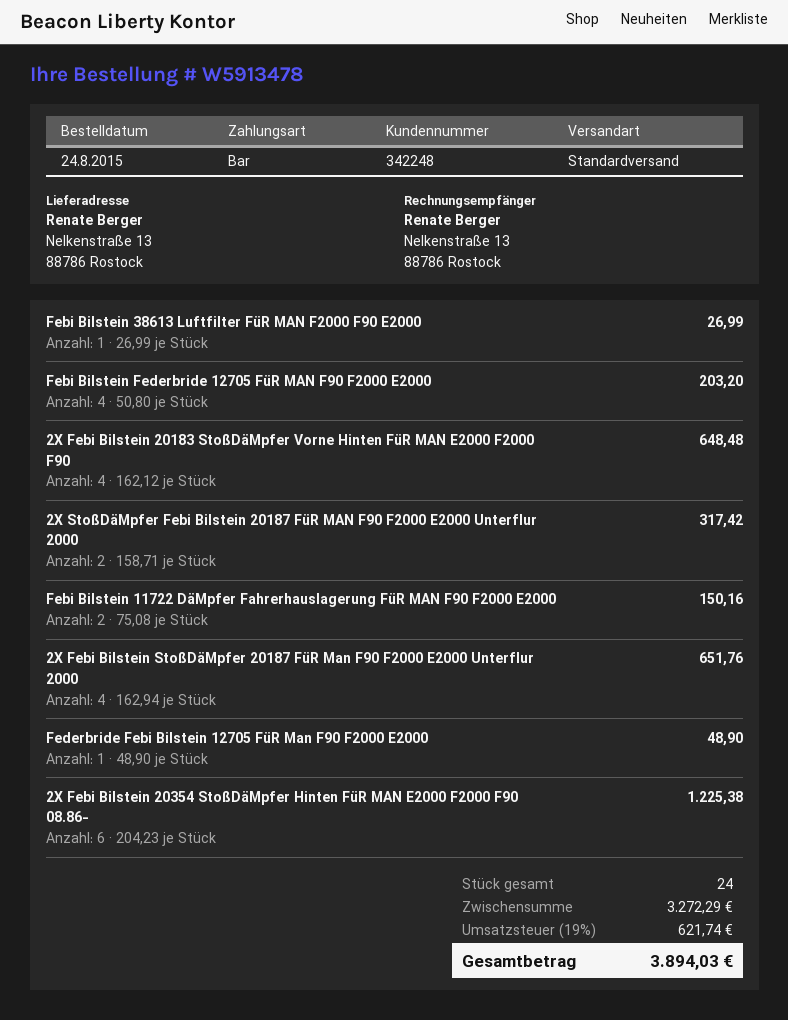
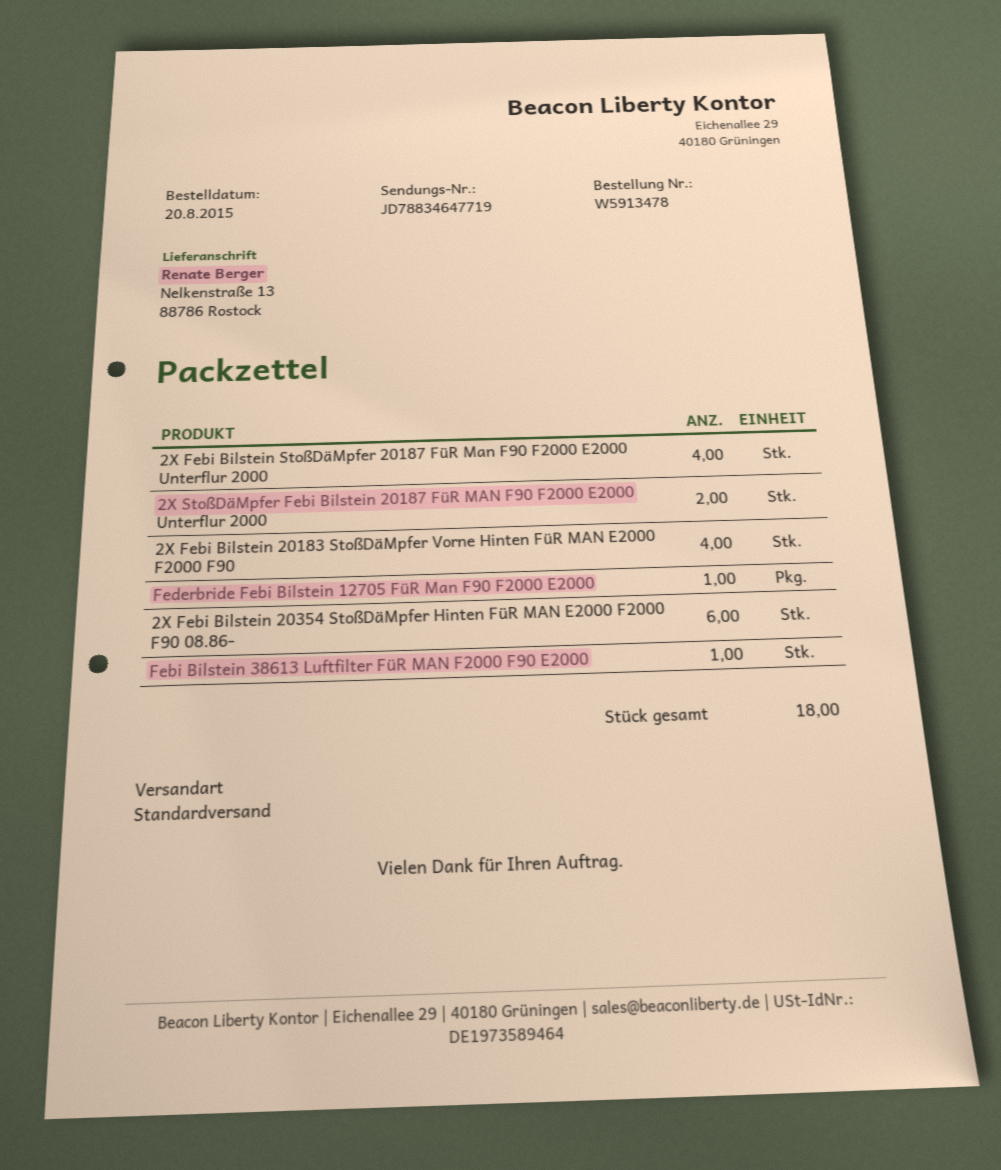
order date: 2015-08-24 -> 2015-08-20
Febi Bilstein Federbride 12705 FüR MAN F90 F2000 E2000: 4 -> none
Febi Bilstein 11722 DäMpfer Fahrerhauslagerung FüR MAN F90 F2000 E2000: 2 -> none
total quantity: 24 -> 18

